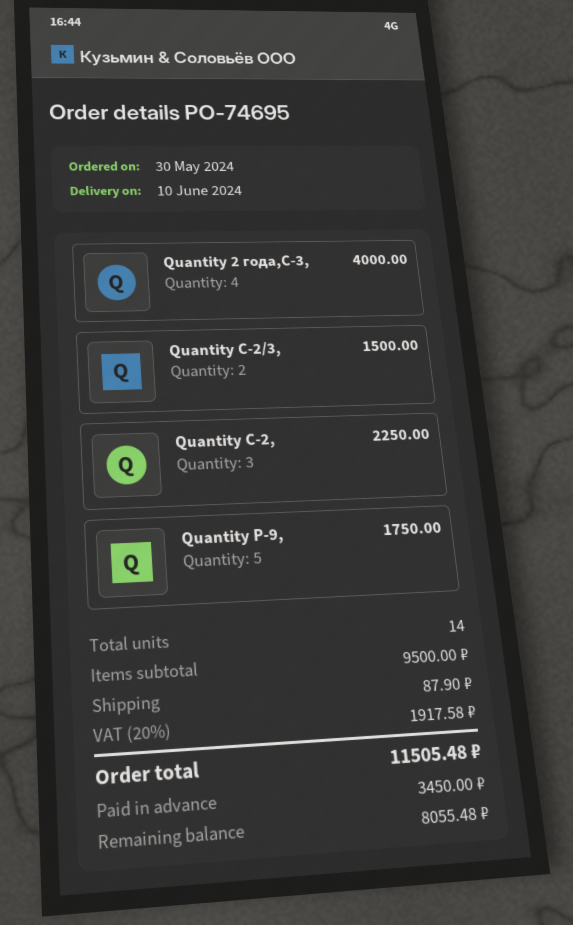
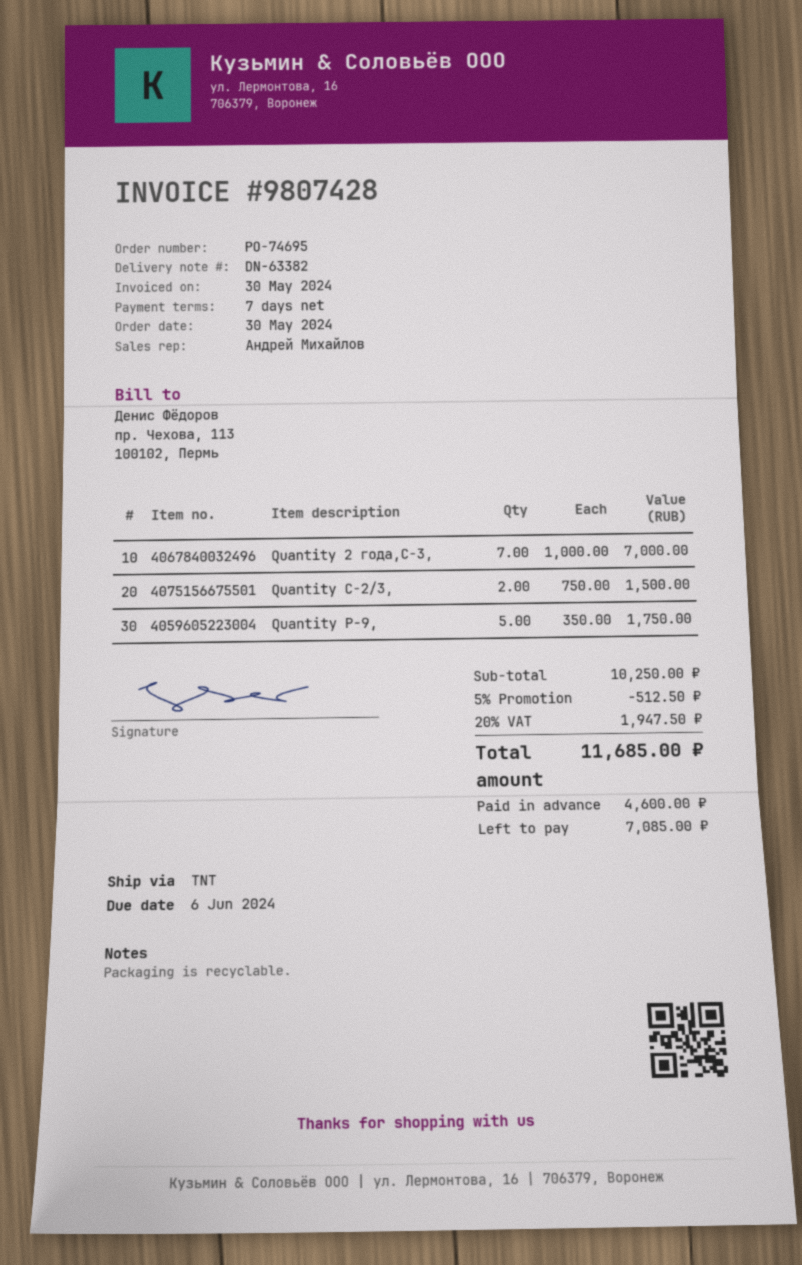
Quantity 2 года,C-3,: 4 for 4000.00 -> 7 for 7000.00
Quantity C-2,: 3 for 2250.00 -> none
subtotal: 9500.00 -> 10250.00
discount: none -> 5% = 512.50
shipping: 87.90 -> none
tax: 20% = 1917.58 -> 20% = 1947.50
total: 11505.48 -> 11685.00
deposit: 3450.00 -> 4600.00
balance: 8055.48 -> 7085.00

